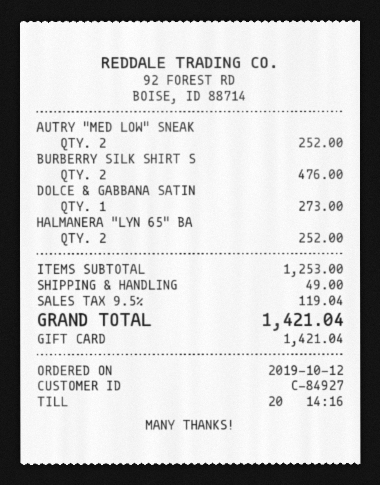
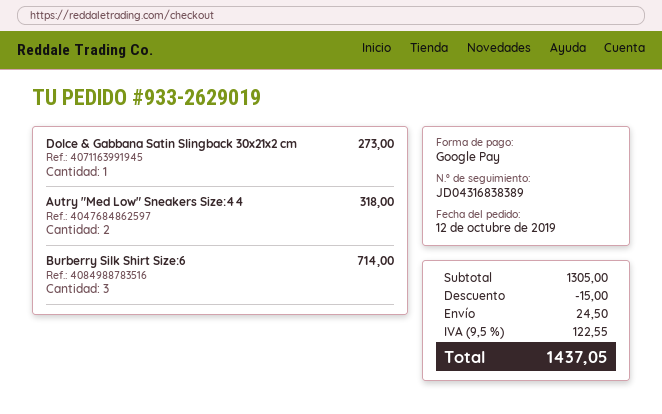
payment method: gift card -> Google Pay
AUTRY "MED LOW" SNEAK: 2 for 252.00 -> 2 for 318.00
BURBERRY SILK SHIRT S: 2 for 476.00 -> 3 for 714.00
HALMANERA "LYN 65" BA: 2 for 252.00 -> none
subtotal: 1253.00 -> 1305.00
discount: none -> 15.00
shipping: 49.00 -> 24.50
tax: 9.5% = 119.04 -> 9.5% = 122.55
total: 1421.04 -> 1437.05

